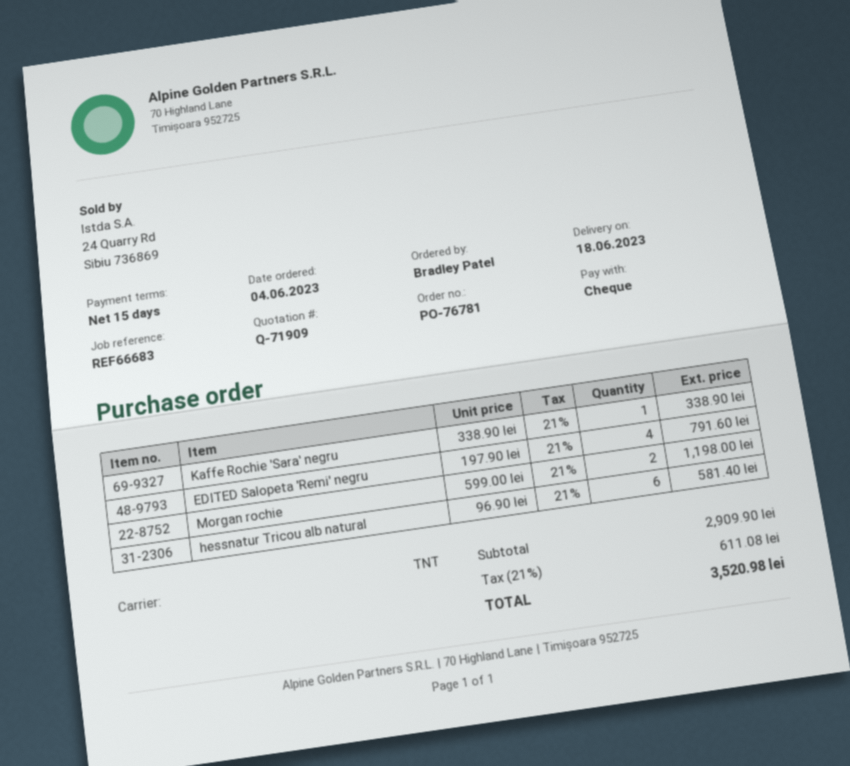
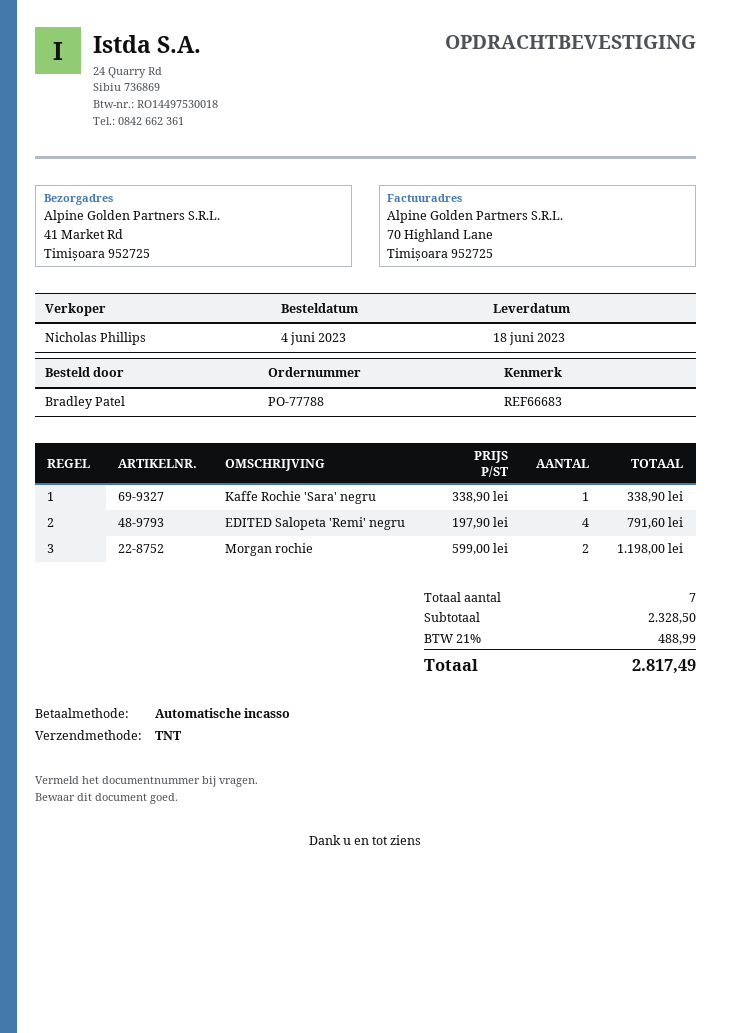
order number: PO-76781 -> PO-77788
payment method: cheque -> direct debit
hessnatur Tricou alb natural: 6 x 96.90 = 581.40 -> none
subtotal: 2909.90 -> 2328.50
tax: 21% = 611.08 -> 21% = 488.99
total: 3520.98 -> 2817.49

